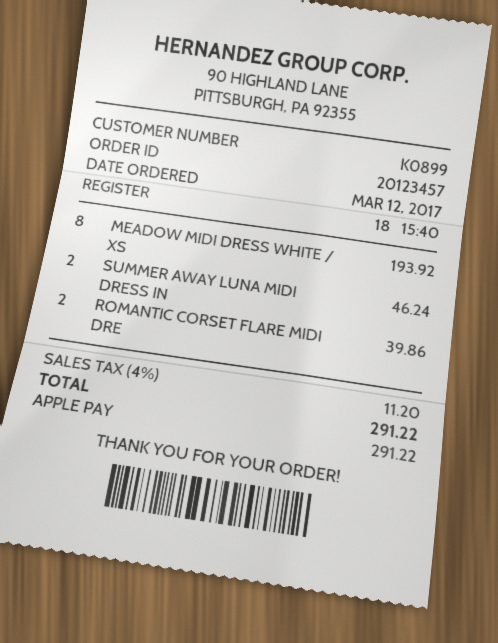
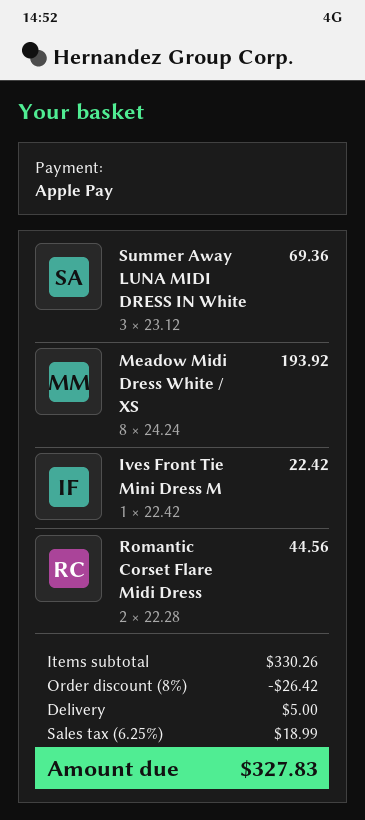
SUMMER AWAY LUNA MIDI DRESS IN: 2 for 46.24 -> 3 for 69.36
ROMANTIC CORSET FLARE MIDI DRE: 2 for 39.86 -> 2 for 44.56
Ives Front Tie Mini Dress M: none -> 1 for 22.42
discount: none -> 8% = 26.42
shipping: none -> 5.00
tax: 4% = 11.20 -> 6.25% = 18.99
total: 291.22 -> 327.83

